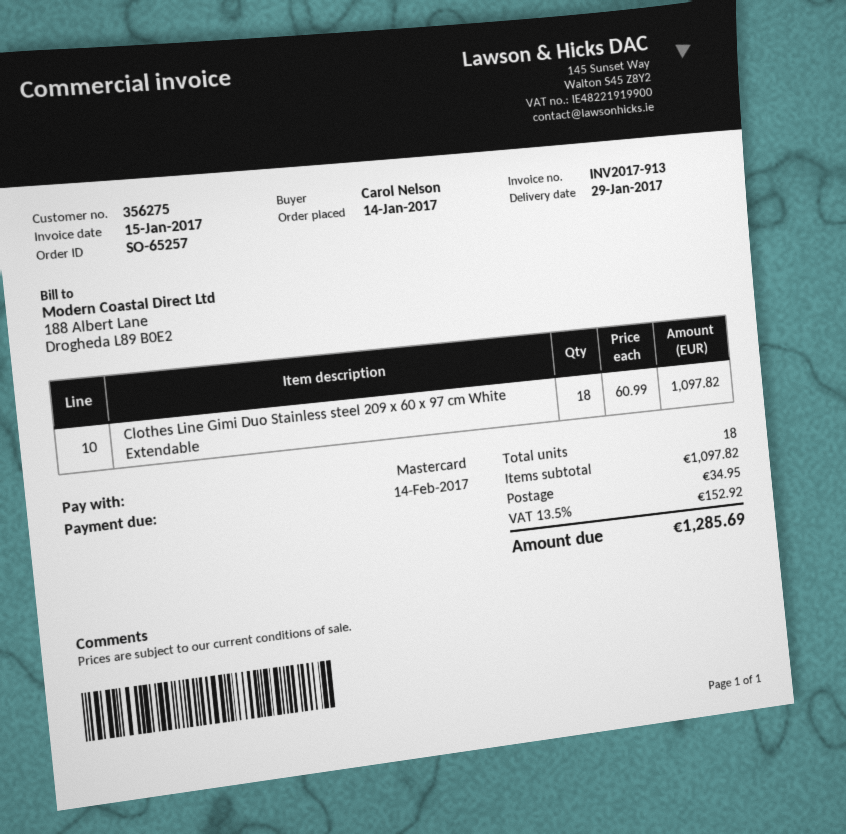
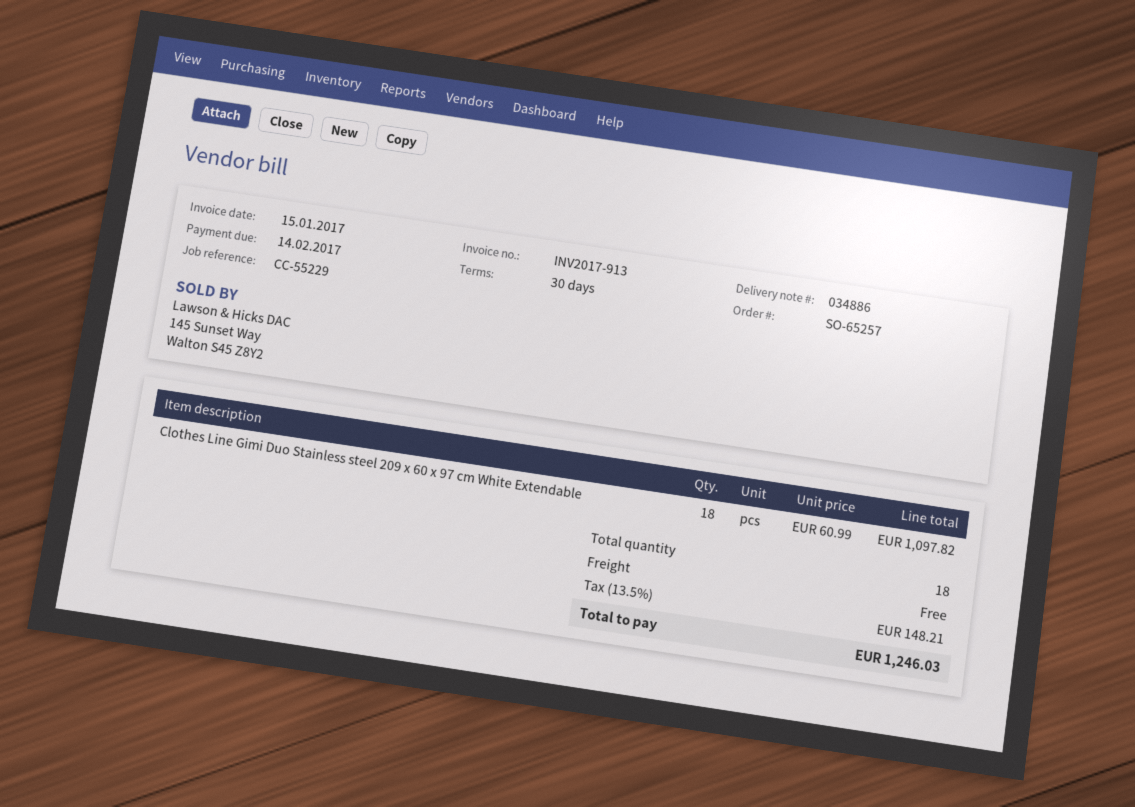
shipping: 34.95 -> 0.00
tax: 13.5% = 152.92 -> 13.5% = 148.21
total: 1285.69 -> 1246.03

